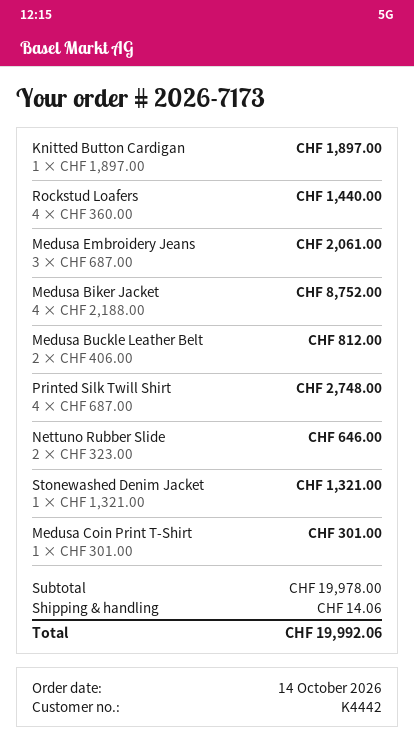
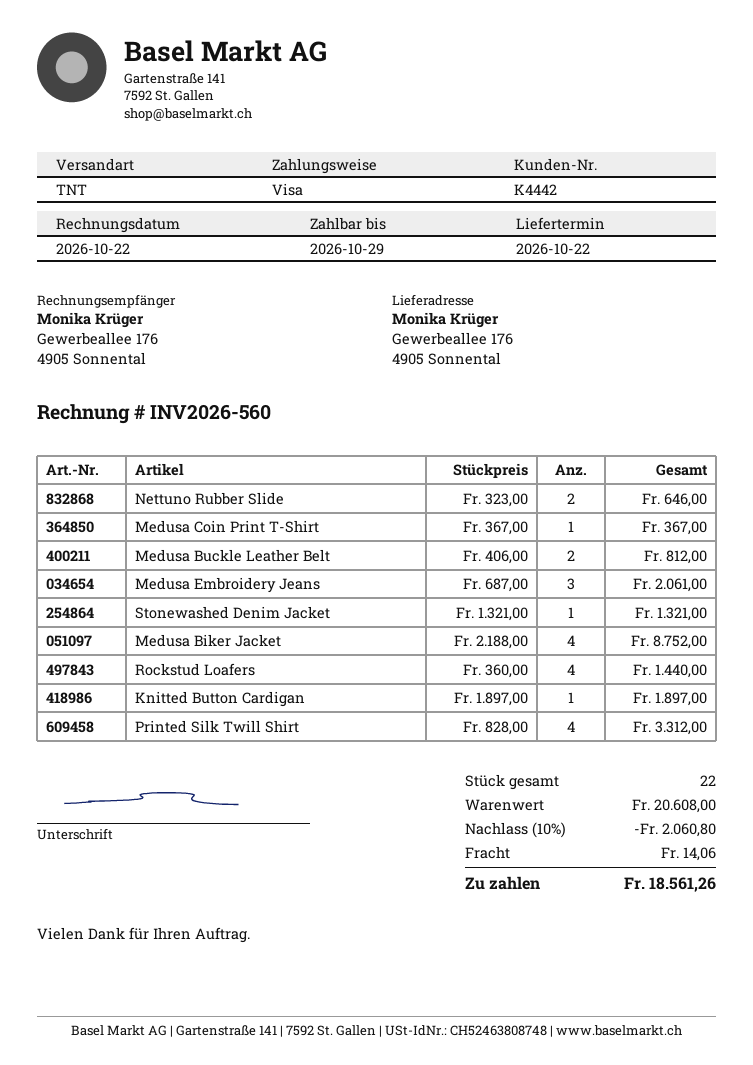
Printed Silk Twill Shirt: 4 x 687.00 = 2748.00 -> 4 x 828.00 = 3312.00
Medusa Coin Print T-Shirt: 1 x 301.00 = 301.00 -> 1 x 367.00 = 367.00
subtotal: 19978.00 -> 20608.00
discount: none -> 10% = 2060.80
total: 19992.06 -> 18561.26

